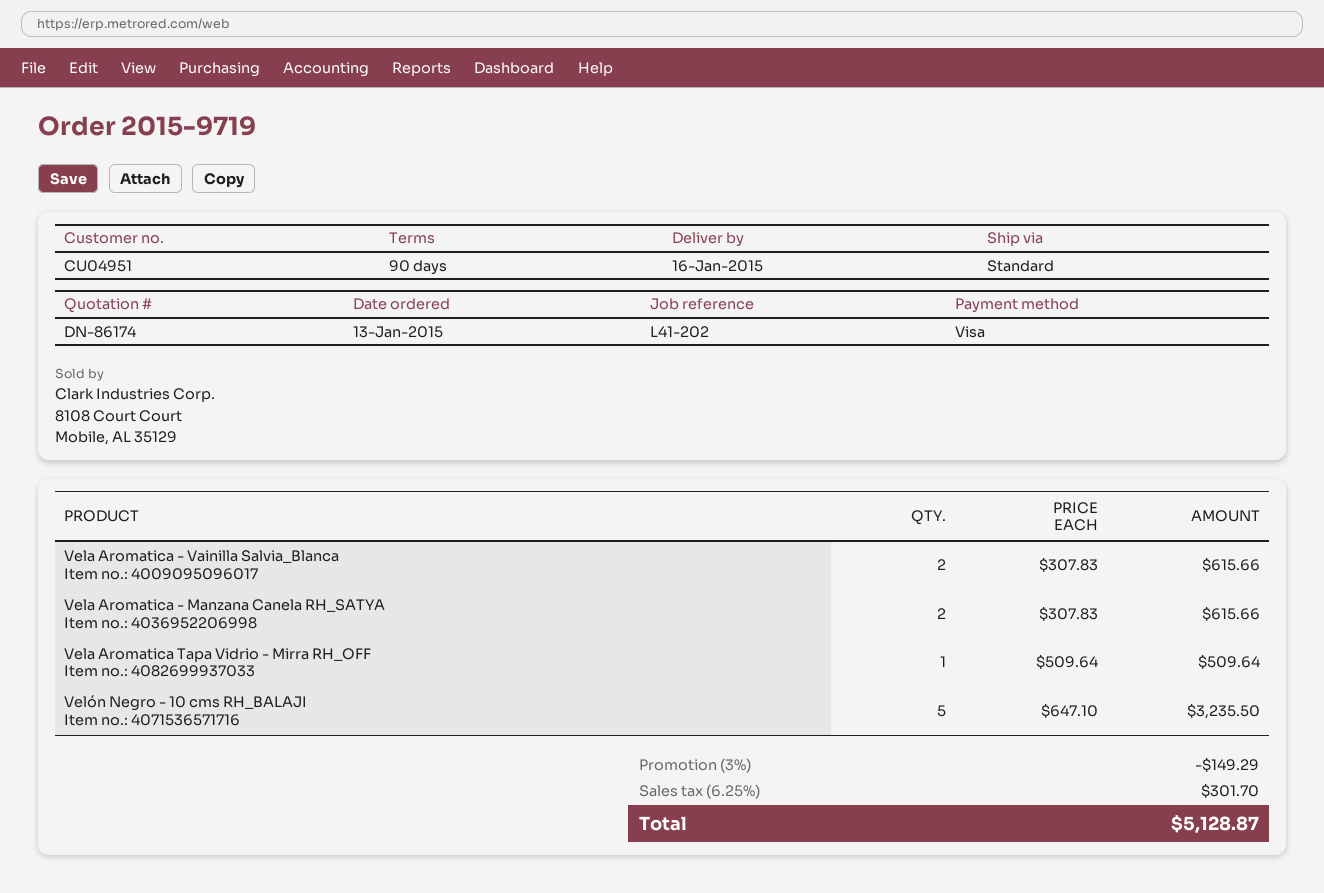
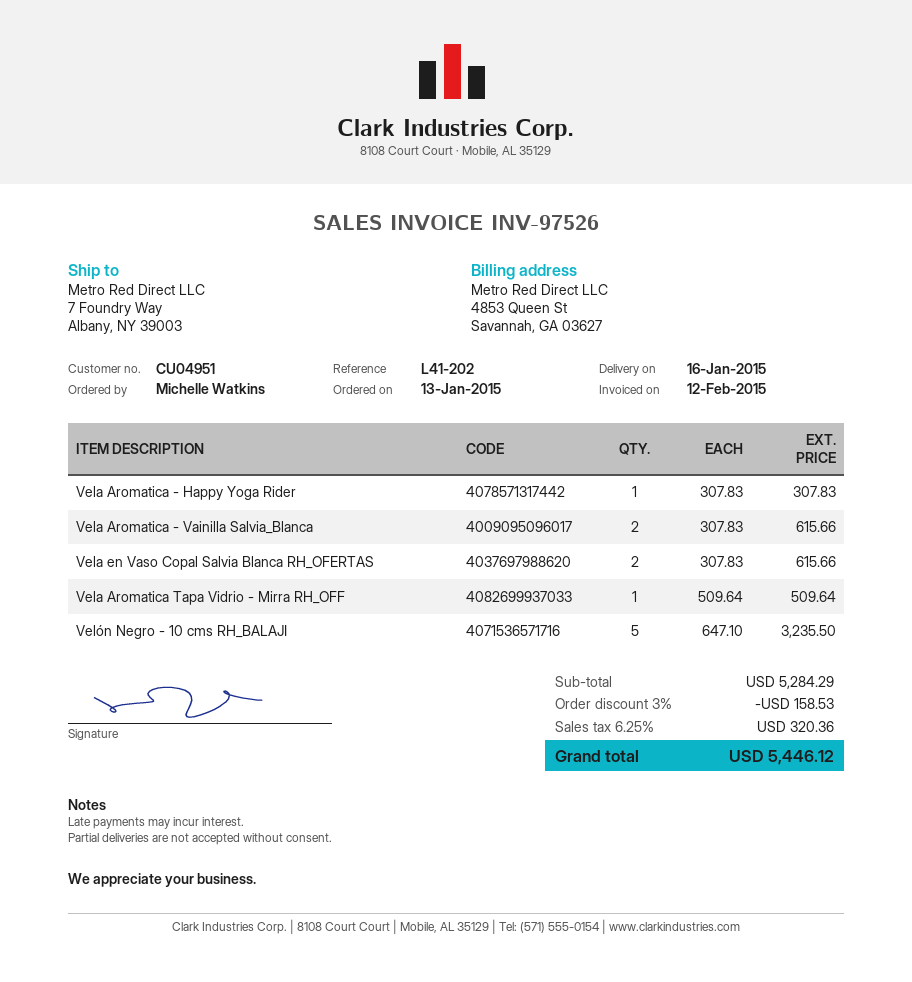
Vela Aromatica - Manzana Canela RH_SATYA: 2 x 307.83 = 615.66 -> none
Vela Aromatica - Happy Yoga Rider: none -> 1 x 307.83 = 307.83
Vela en Vaso Copal Salvia Blanca RH_OFERTAS: none -> 2 x 307.83 = 615.66
discount: 3% = 149.29 -> 3% = 158.53
tax: 6.25% = 301.70 -> 6.25% = 320.36
total: 5128.87 -> 5446.12

